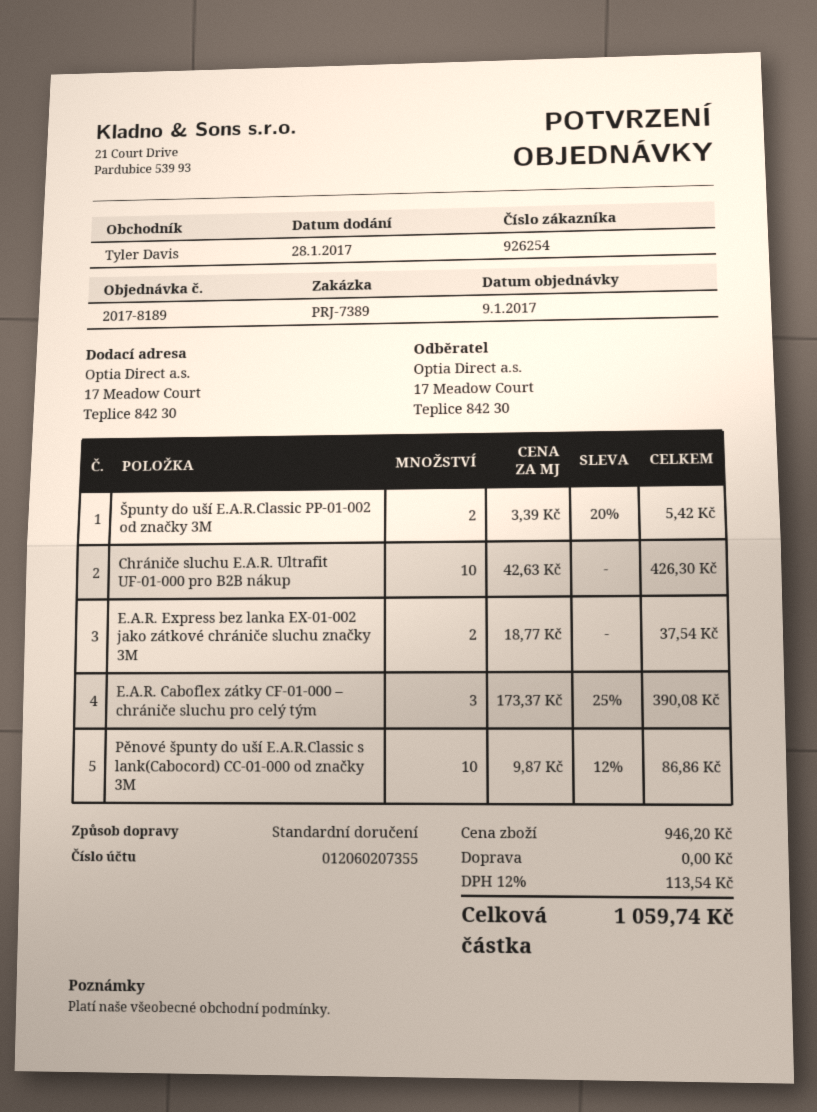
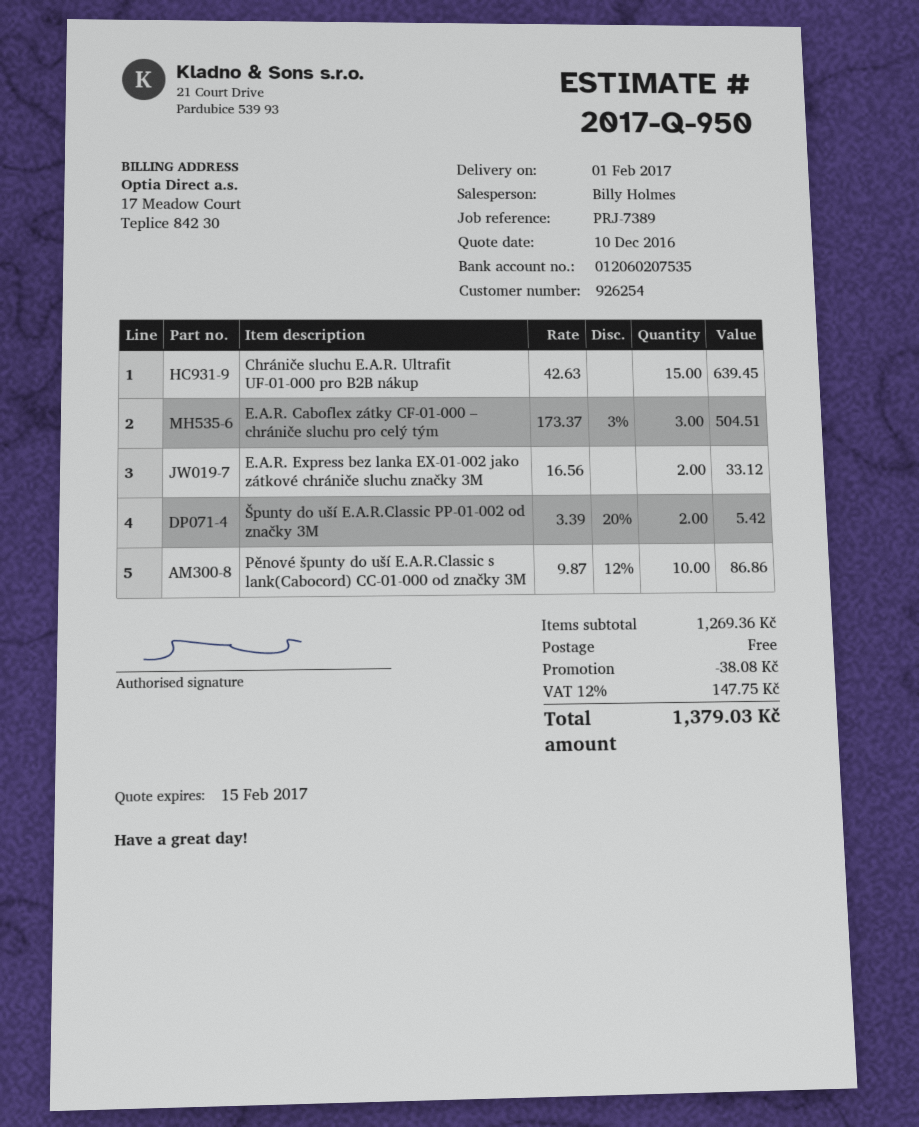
delivery date: 2017-01-28 -> 2017-02-01
sales rep: Tyler Davis -> Billy Holmes
bank account: 012060207355 -> 012060207535
Chrániče sluchu E.A.R. Ultrafit UF-01-000 pro B2B nákup: 10 x 42.63 = 426.30 -> 15 x 42.63 = 639.45
E.A.R. Express bez lanka EX-01-002 jako zátkové chrániče sluchu značky 3M: 2 x 18.77 = 37.54 -> 2 x 16.56 = 33.12
E.A.R. Caboflex zátky CF-01-000 – chrániče sluchu pro celý tým: 3 x 173.37 - 25% = 390.08 -> 3 x 173.37 - 3% = 504.51
subtotal: 946.20 -> 1269.36
discount: none -> 38.08
tax: 12% = 113.54 -> 12% = 147.75
total: 1059.74 -> 1379.03

